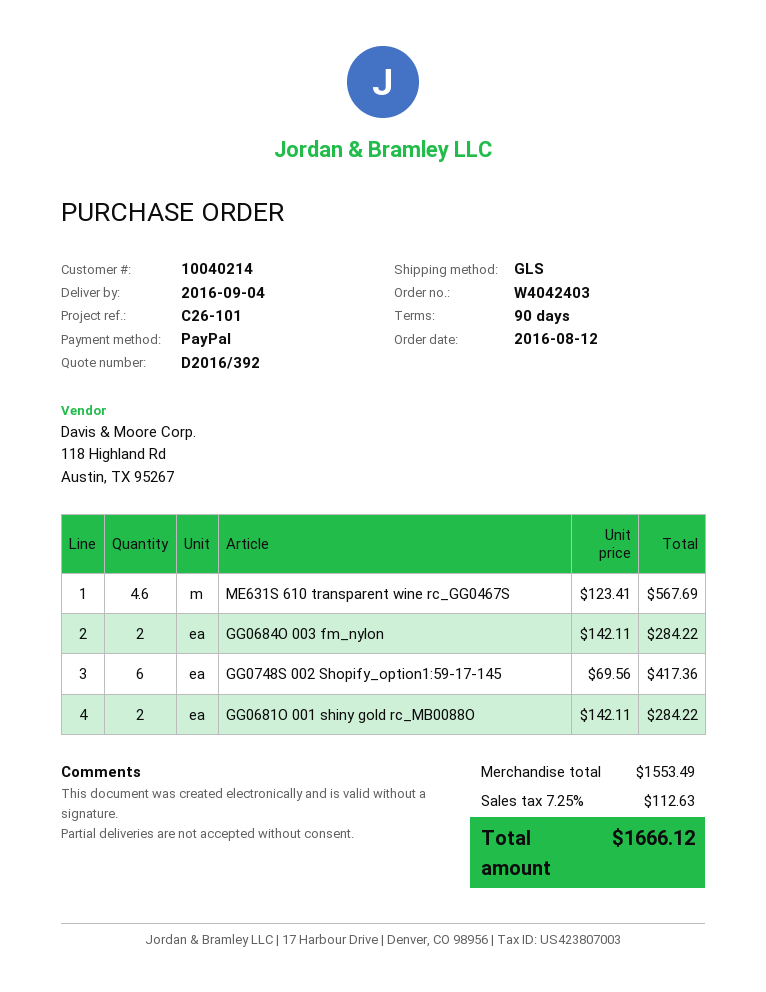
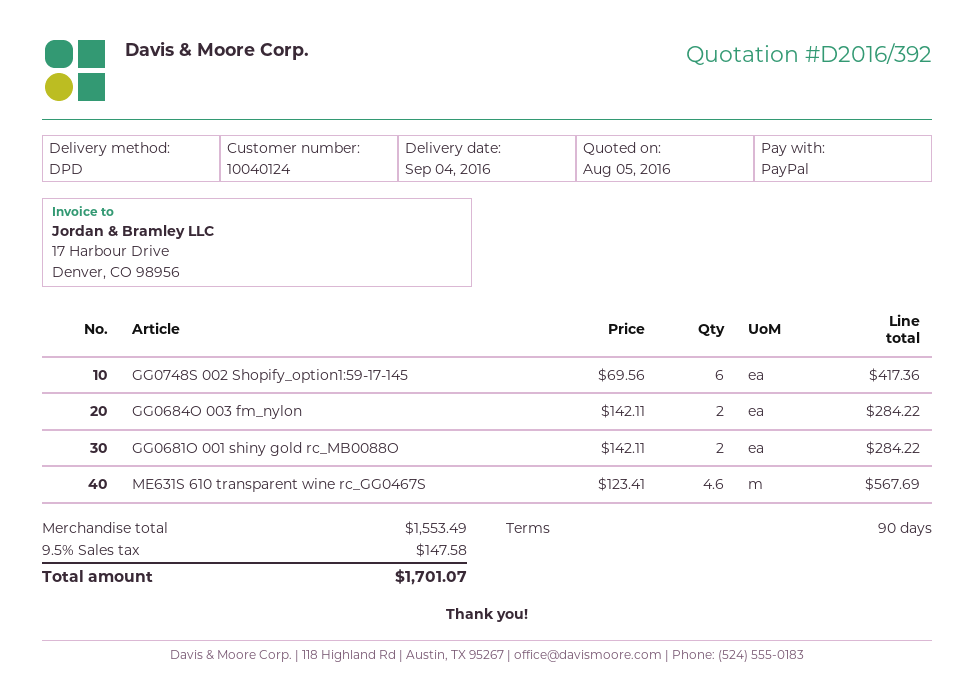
customer number: 10040214 -> 10040124
shipping method: GLS -> DPD
tax: 7.25% = 112.63 -> 9.5% = 147.58
total: 1666.12 -> 1701.07

